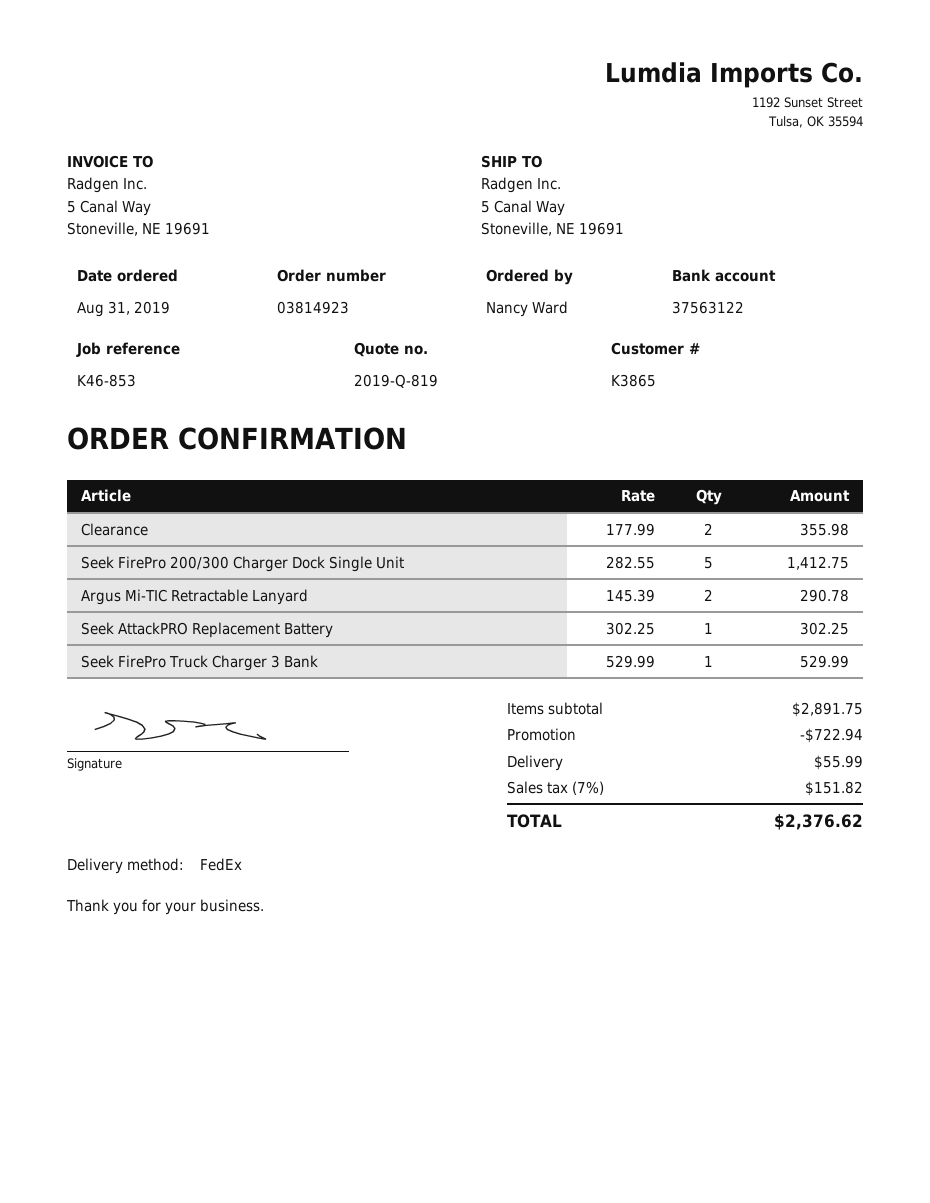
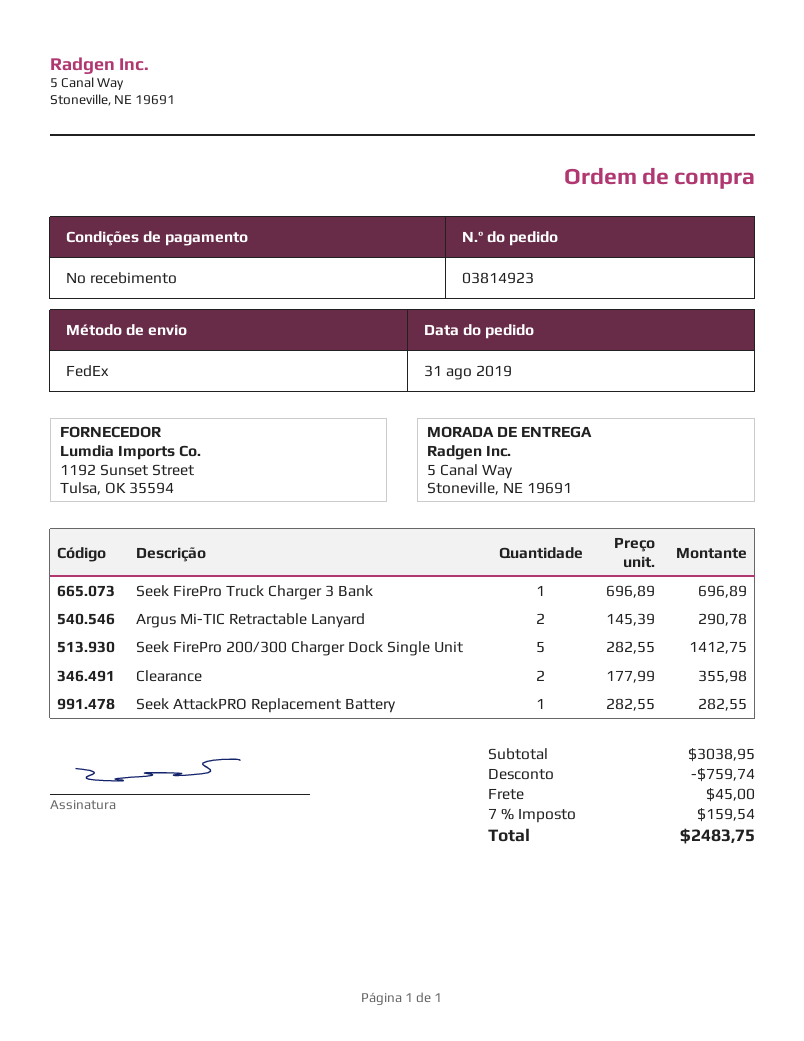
Seek AttackPRO Replacement Battery: 1 x 302.25 = 302.25 -> 1 x 282.55 = 282.55
Seek FirePro Truck Charger 3 Bank: 1 x 529.99 = 529.99 -> 1 x 696.89 = 696.89
subtotal: 2891.75 -> 3038.95
discount: 722.94 -> 759.74
shipping: 55.99 -> 45.00
tax: 7% = 151.82 -> 7% = 159.54
total: 2376.62 -> 2483.75

